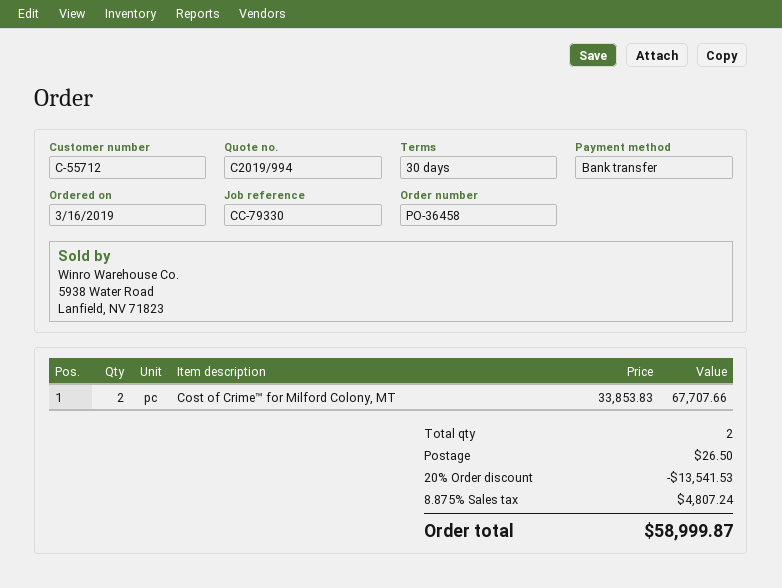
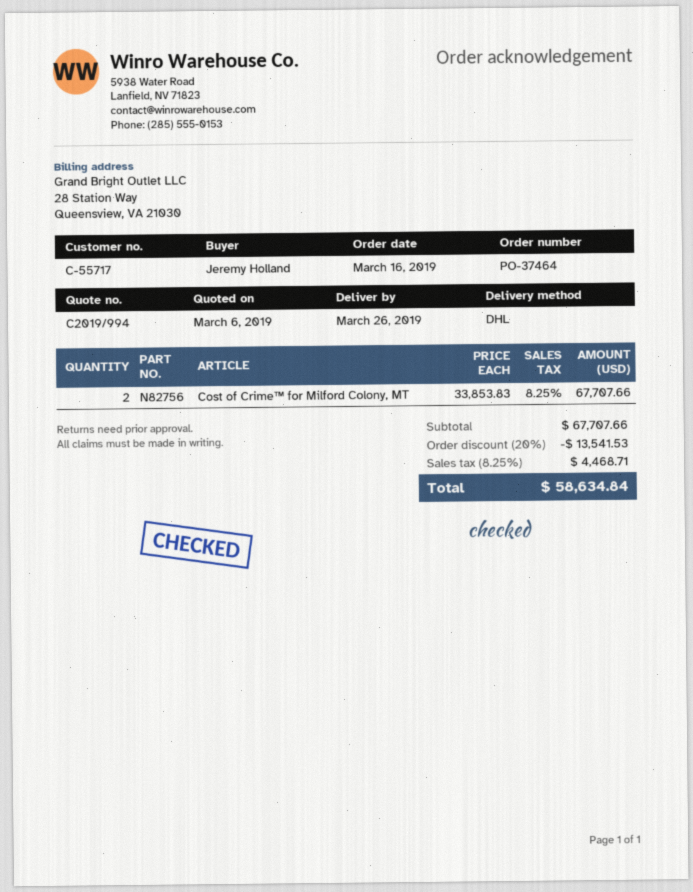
order number: PO-36458 -> PO-37464
customer number: C-55712 -> C-55717
shipping: 26.50 -> none
tax: 8.875% = 4807.24 -> 8.25% = 4468.71
total: 58999.87 -> 58634.84

